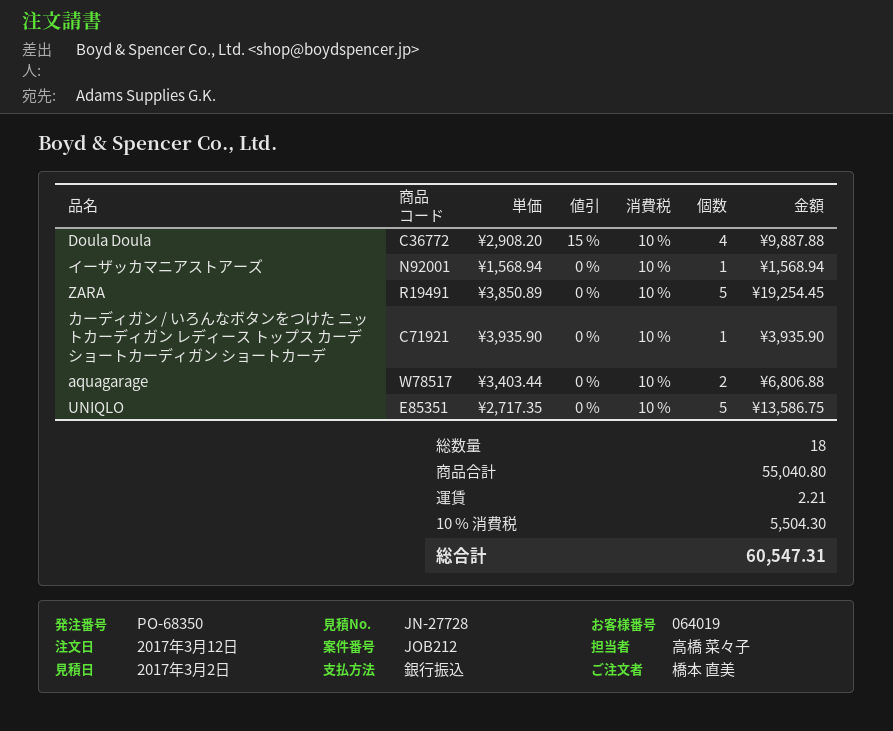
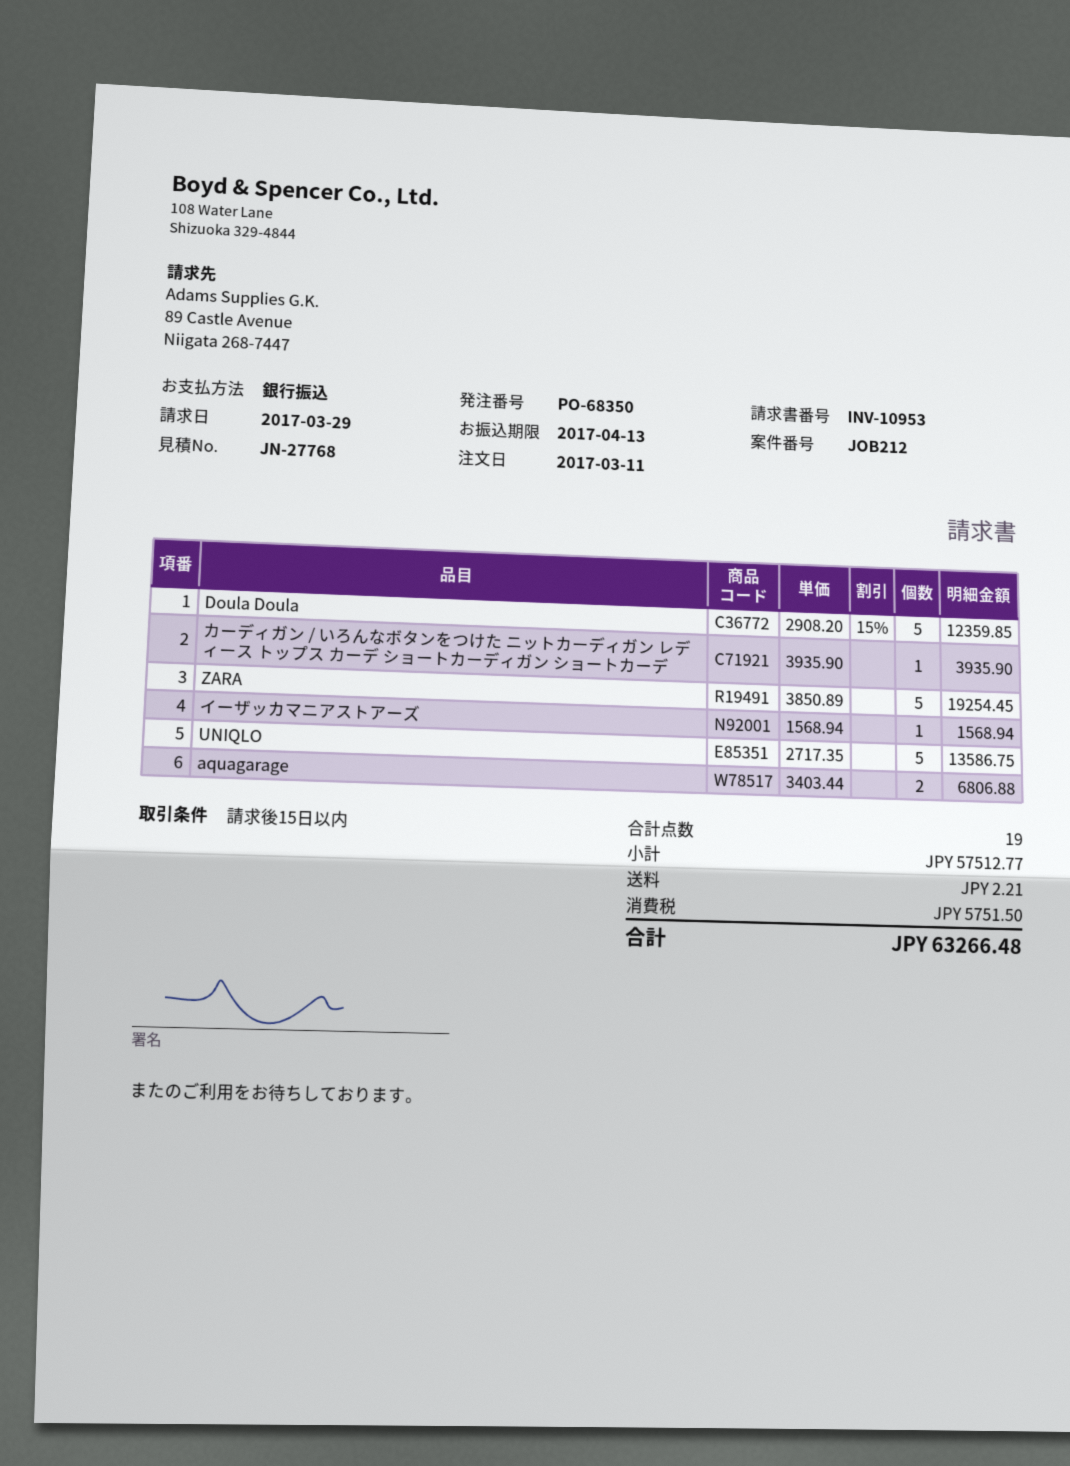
quote number: JN-27728 -> JN-27768
order date: 2017-03-12 -> 2017-03-11
Doula Doula: 4 x 2908.20 - 15% = 9887.88 -> 5 x 2908.20 - 15% = 12359.85
total quantity: 18 -> 19
subtotal: 55040.80 -> 57512.77
tax: 5504.30 -> 5751.50
total: 60547.31 -> 63266.48

